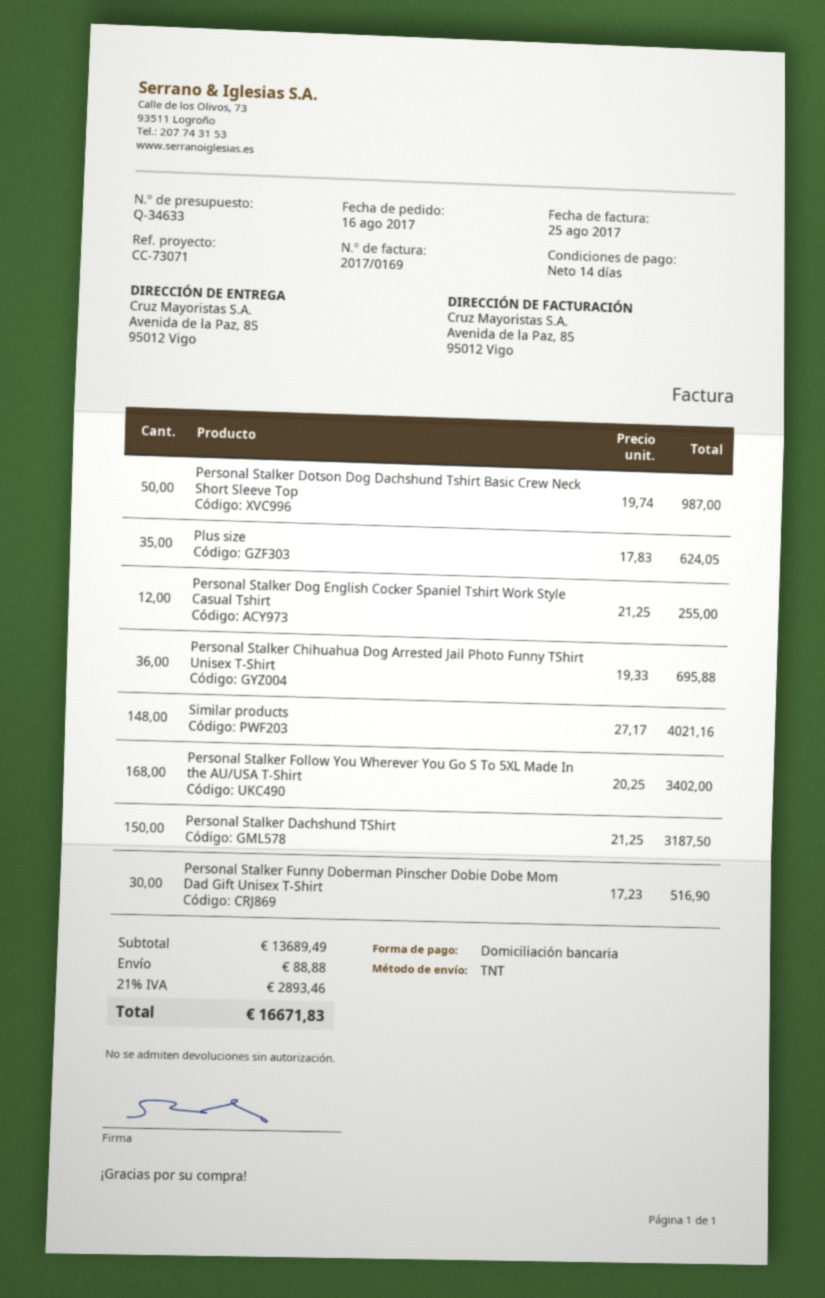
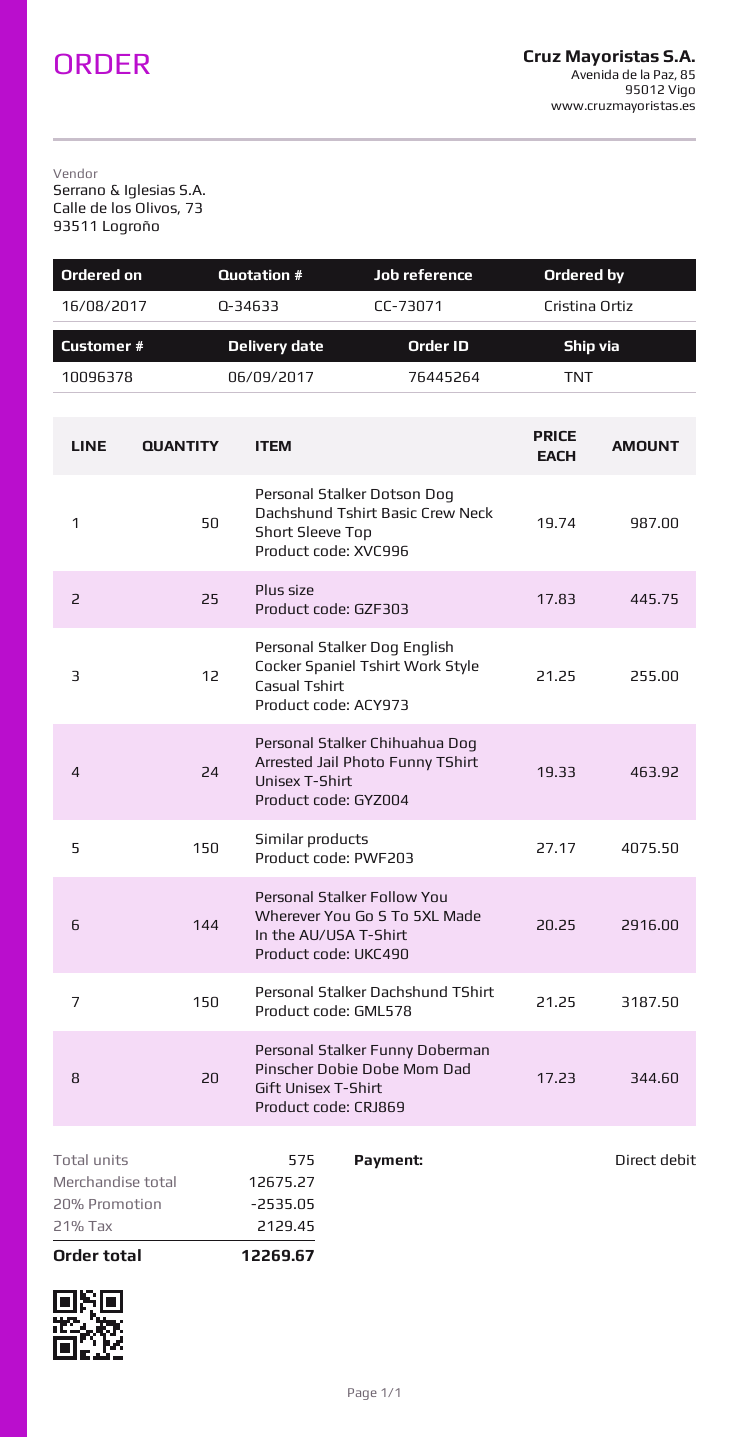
Plus size: 35 x 17.83 = 624.05 -> 25 x 17.83 = 445.75
Personal Stalker Chihuahua Dog Arrested Jail Photo Funny TShirt Unisex T-Shirt: 36 x 19.33 = 695.88 -> 24 x 19.33 = 463.92
Similar products: 148 x 27.17 = 4021.16 -> 150 x 27.17 = 4075.50
Personal Stalker Follow You Wherever You Go S To 5XL Made In the AU/USA T-Shirt: 168 x 20.25 = 3402.00 -> 144 x 20.25 = 2916.00
Personal Stalker Funny Doberman Pinscher Dobie Dobe Mom Dad Gift Unisex T-Shirt: 30 x 17.23 = 516.90 -> 20 x 17.23 = 344.60
subtotal: 13689.49 -> 12675.27
discount: none -> 20% = 2535.05
shipping: 88.88 -> none
tax: 21% = 2893.46 -> 21% = 2129.45
total: 16671.83 -> 12269.67

